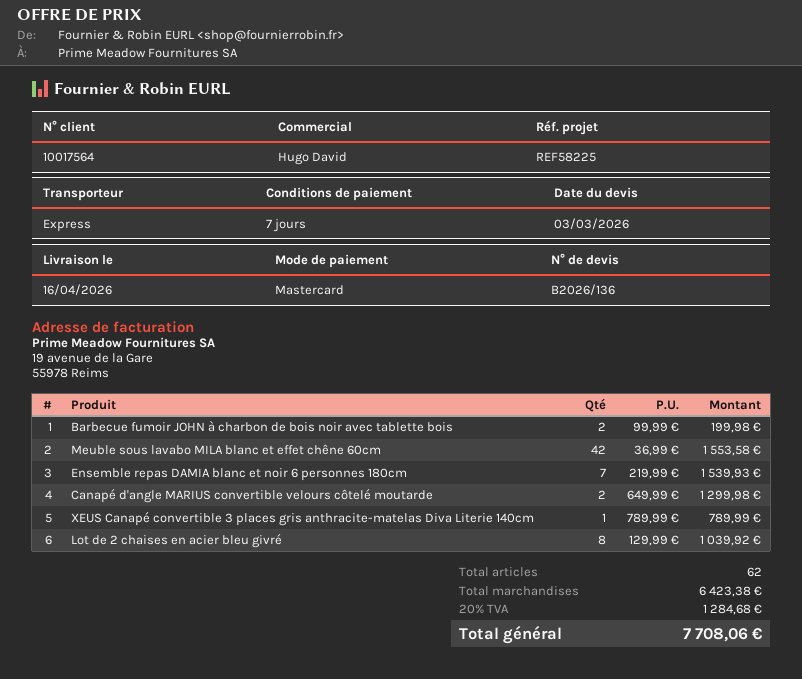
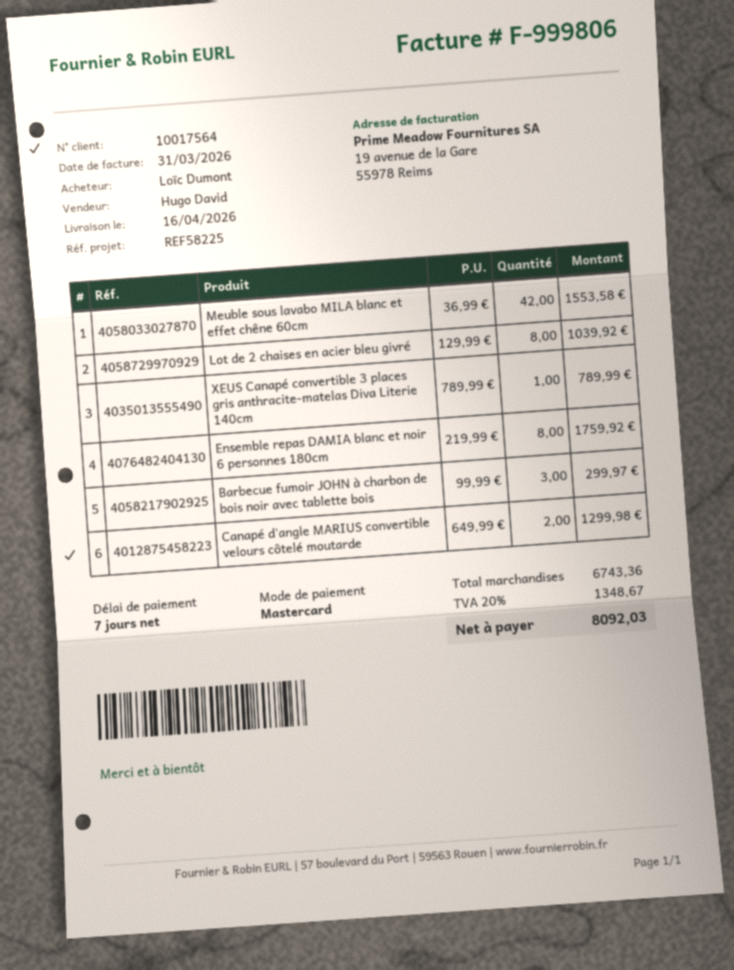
Barbecue fumoir JOHN à charbon de bois noir avec tablette bois: 2 x 99.99 = 199.98 -> 3 x 99.99 = 299.97
Ensemble repas DAMIA blanc et noir 6 personnes 180cm: 7 x 219.99 = 1539.93 -> 8 x 219.99 = 1759.92
subtotal: 6423.38 -> 6743.36
tax: 20% = 1284.68 -> 20% = 1348.67
total: 7708.06 -> 8092.03

